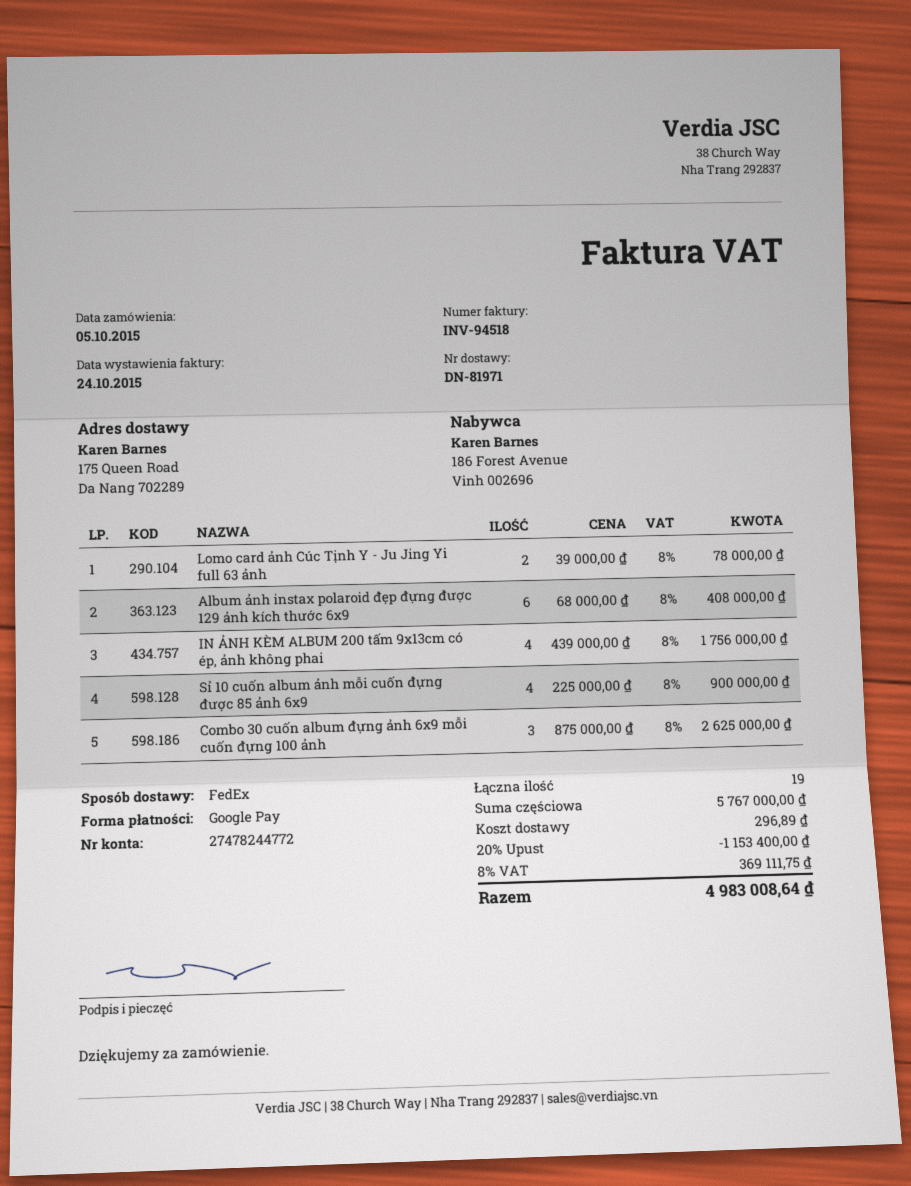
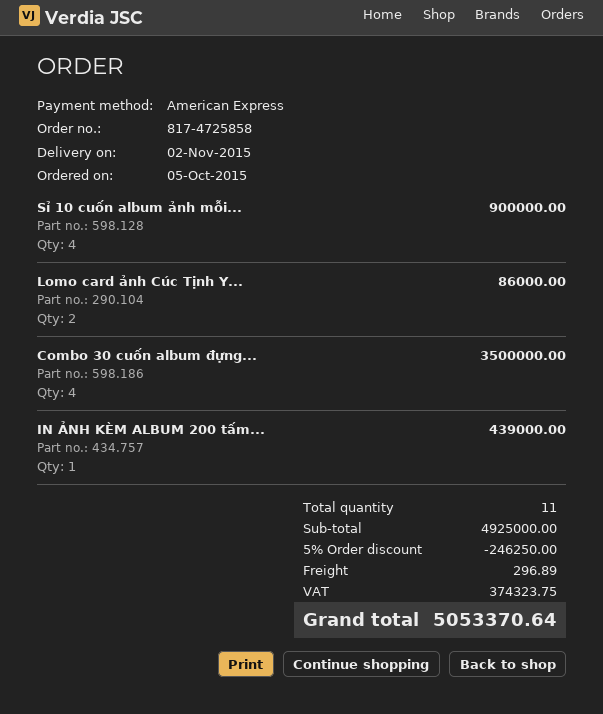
payment method: Google Pay -> American Express
Lomo card ảnh Cúc Tịnh Y - Ju Jing Yi full 63 ảnh: 2 for 78000.00 -> 2 for 86000.00
Album ảnh instax polaroid đẹp đựng được 129 ảnh kích thước 6x9: 6 for 408000.00 -> none
IN ẢNH KÈM ALBUM 200 tấm 9x13cm có ép, ảnh không phai: 4 for 1756000.00 -> 1 for 439000.00
Combo 30 cuốn album đựng ảnh 6x9 mỗi cuốn đựng 100 ảnh: 3 for 2625000.00 -> 4 for 3500000.00
total quantity: 19 -> 11
subtotal: 5767000.00 -> 4925000.00
discount: 20% = 1153400.00 -> 5% = 246250.00
tax: 369111.75 -> 374323.75
total: 4983008.64 -> 5053370.64

